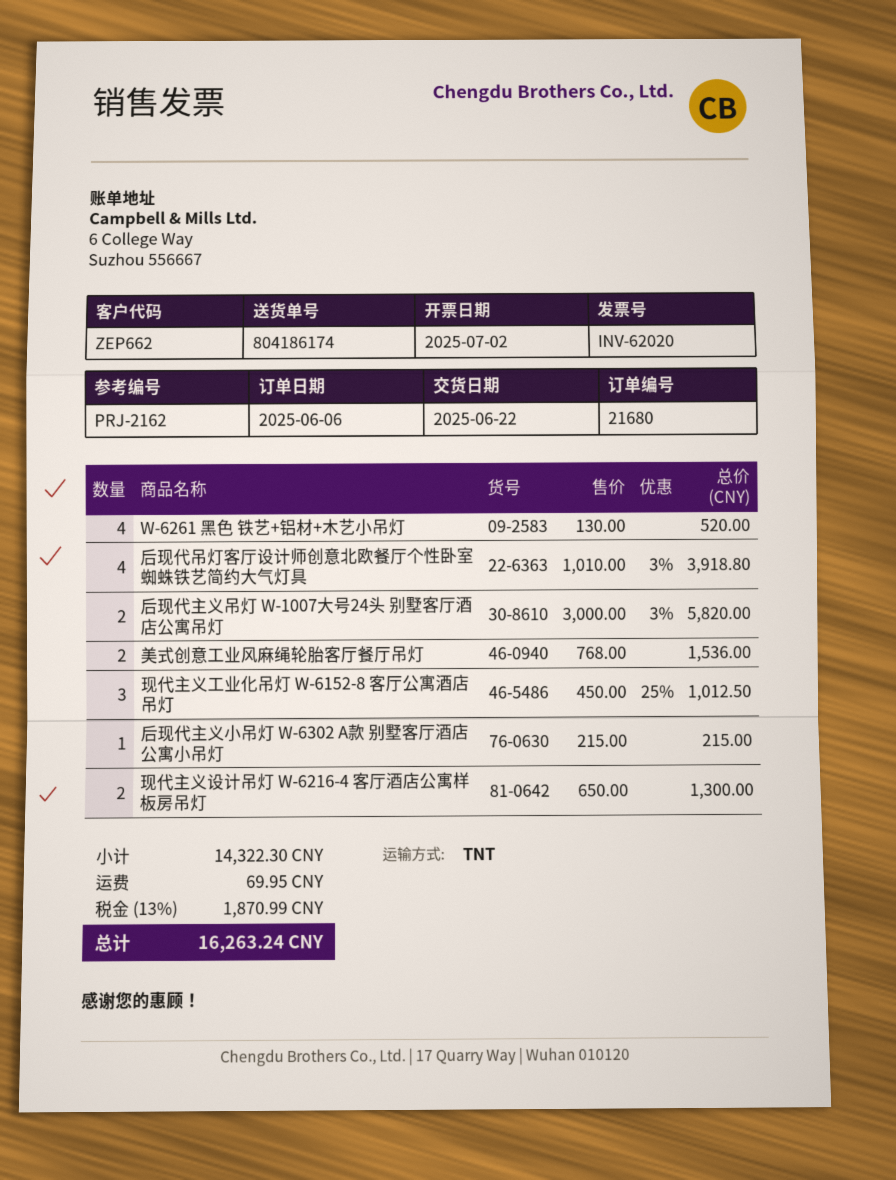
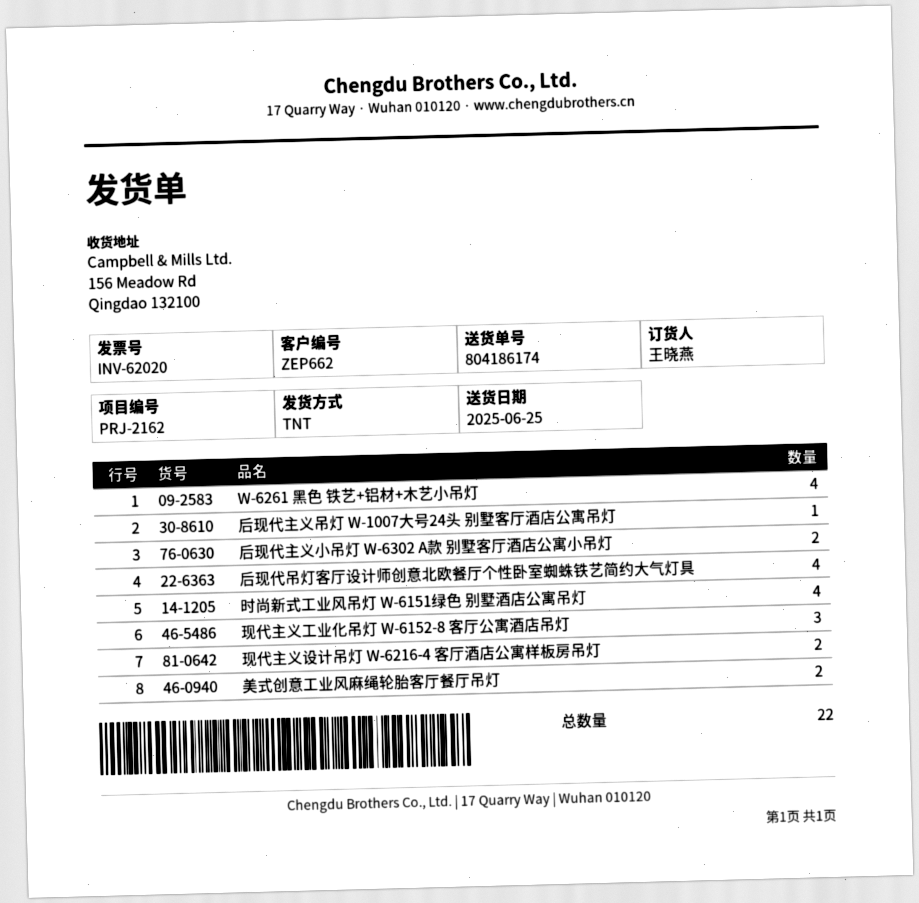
delivery date: 2025-06-22 -> 2025-06-25
后现代主义吊灯 W-1007大号24头 别墅客厅酒店公寓吊灯: 2 -> 1
后现代主义小吊灯 W-6302 A款 别墅客厅酒店公寓小吊灯: 1 -> 2
时尚新式工业风吊灯 W-6151绿色 别墅酒店公寓吊灯: none -> 4

